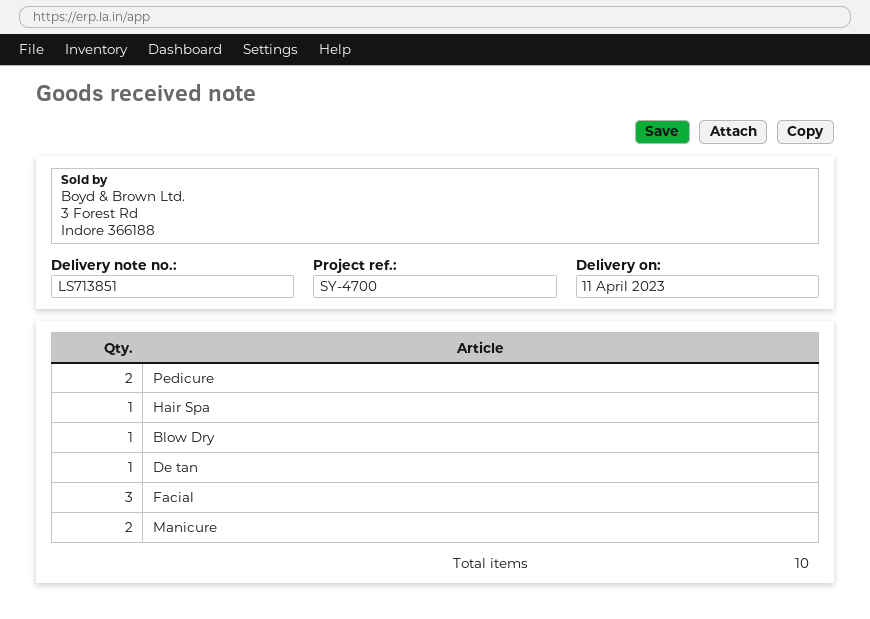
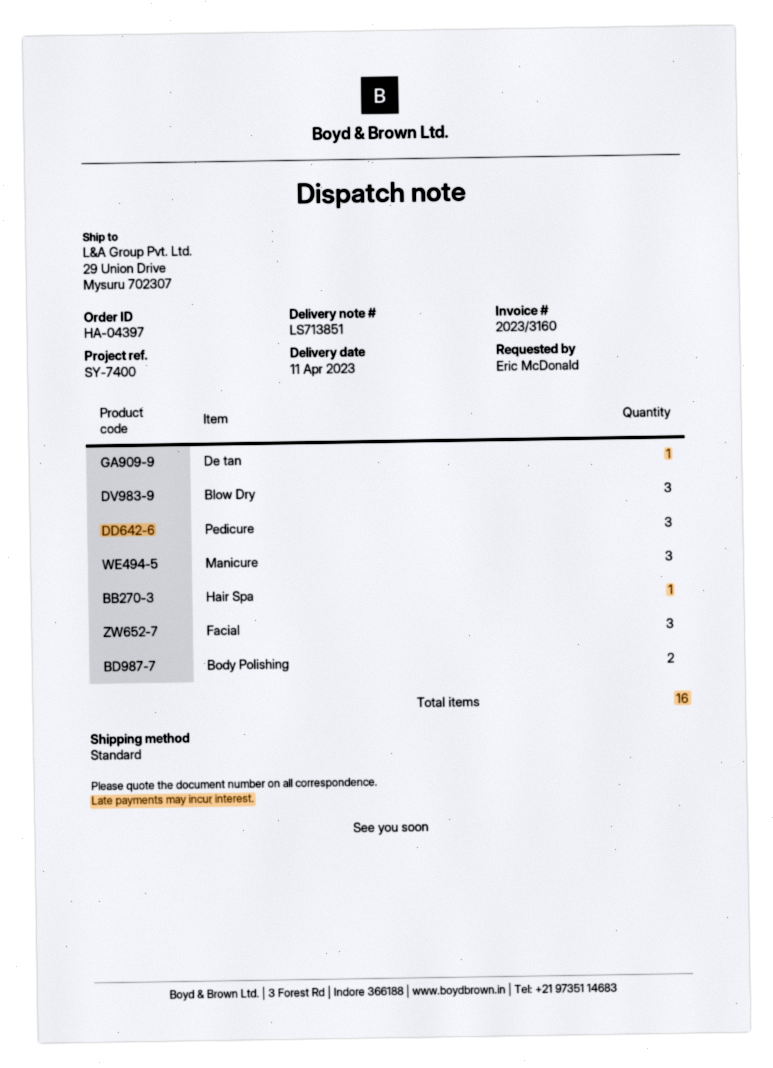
reference: SY-4700 -> SY-7400
Pedicure: 2 -> 3
Blow Dry: 1 -> 3
Manicure: 2 -> 3
Body Polishing: none -> 2
total quantity: 10 -> 16

